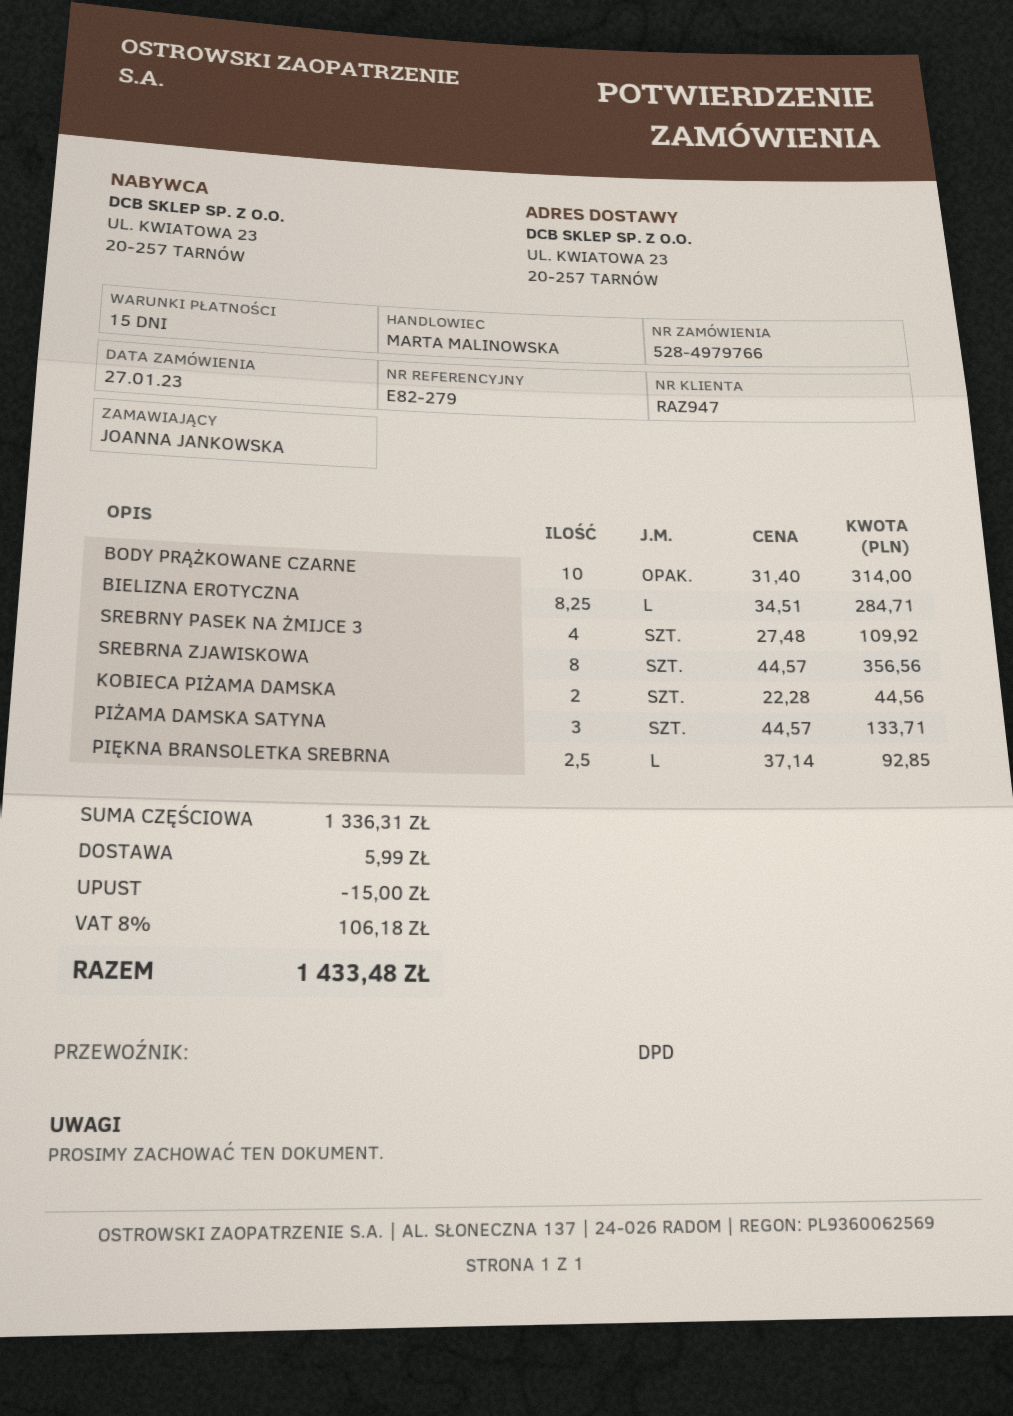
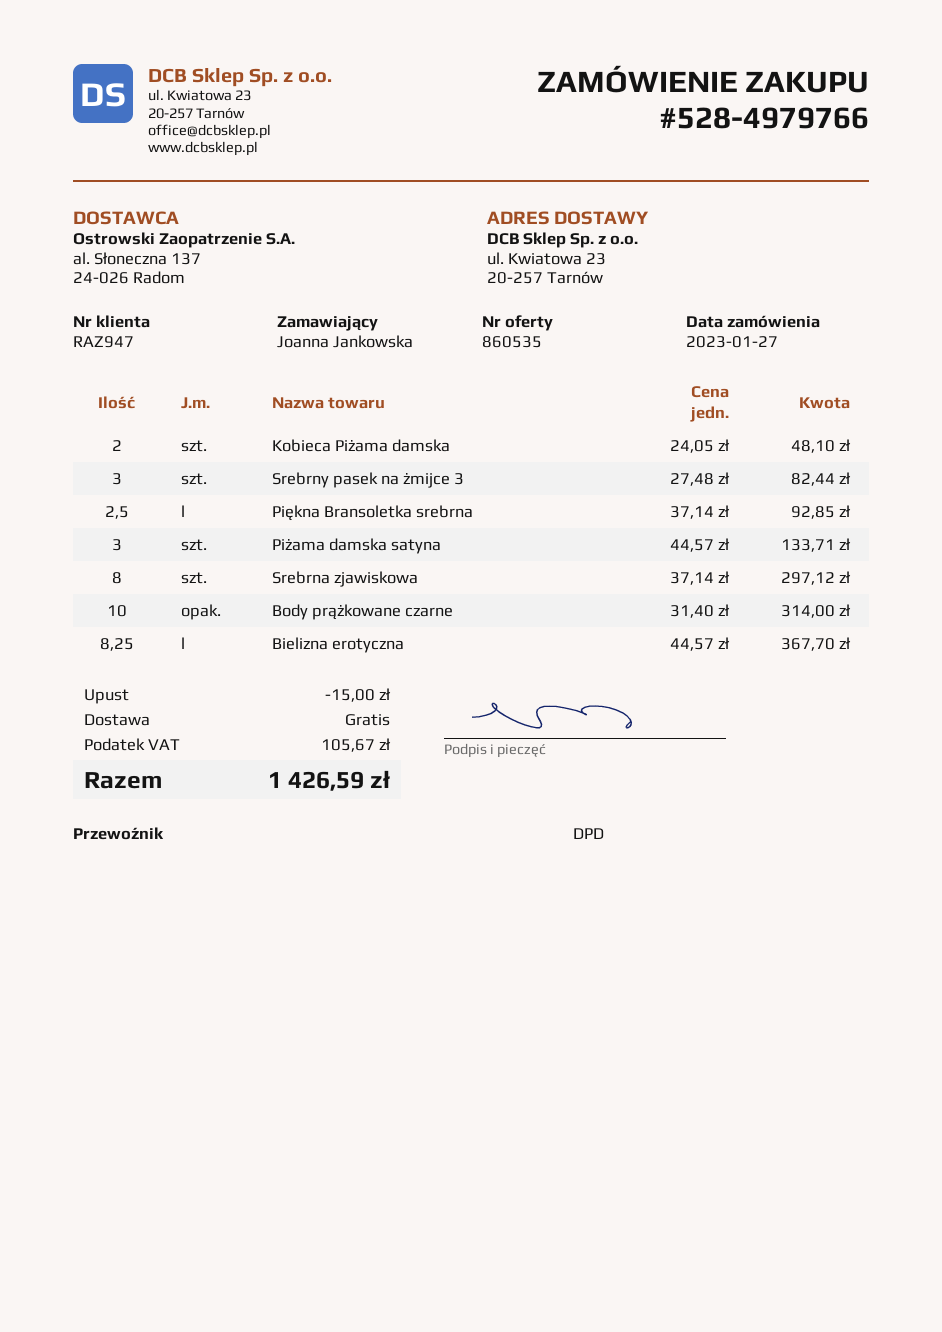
BIELIZNA EROTYCZNA: 8.25 x 34.51 = 284.71 -> 8.25 x 44.57 = 367.70
SREBRNY PASEK NA ŻMIJCE 3: 4 x 27.48 = 109.92 -> 3 x 27.48 = 82.44
SREBRNA ZJAWISKOWA: 8 x 44.57 = 356.56 -> 8 x 37.14 = 297.12
KOBIECA PIŻAMA DAMSKA: 2 x 22.28 = 44.56 -> 2 x 24.05 = 48.10
shipping: 5.99 -> 0.00
tax: 106.18 -> 105.67
total: 1433.48 -> 1426.59

